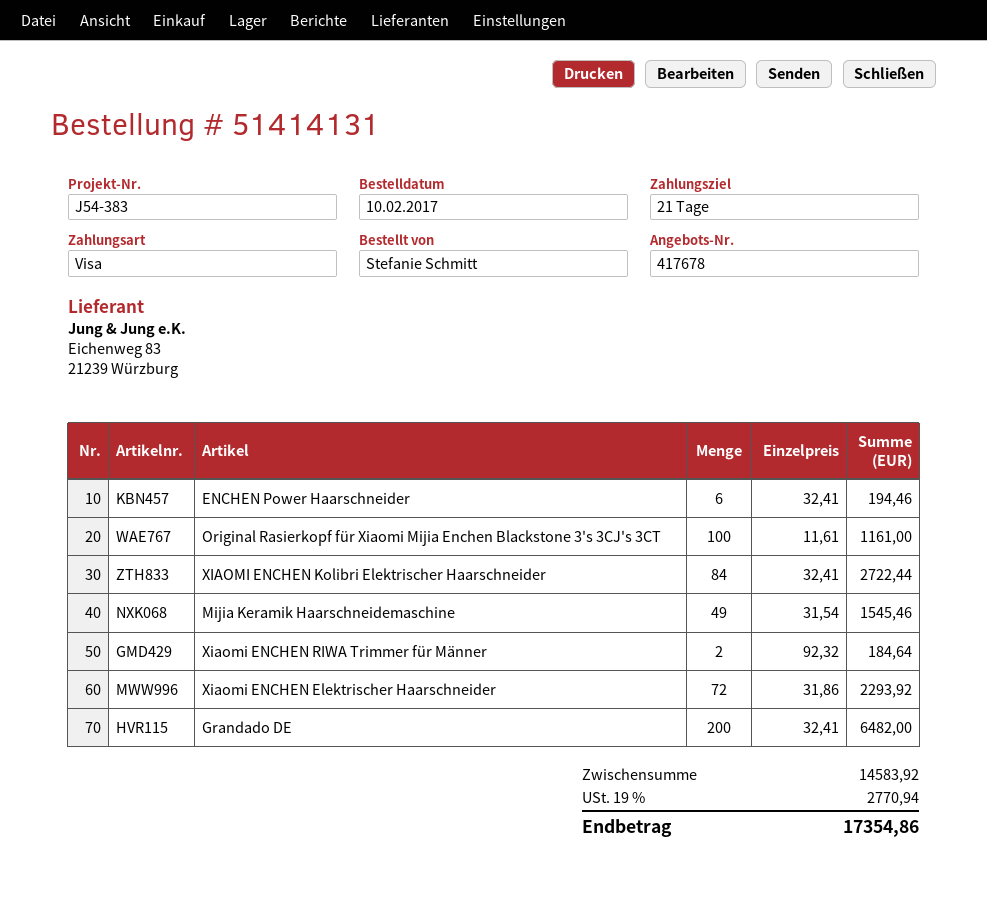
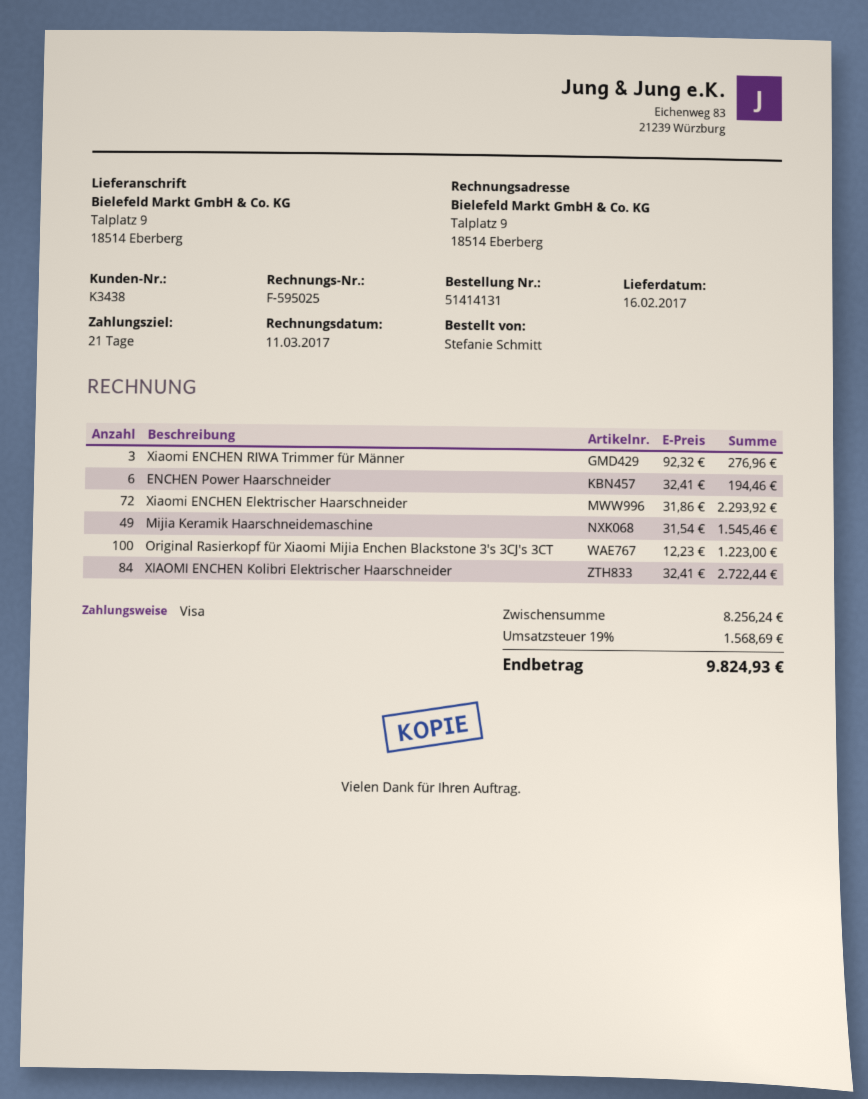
Original Rasierkopf für Xiaomi Mijia Enchen Blackstone 3's 3CJ's 3CT: 100 x 11.61 = 1161.00 -> 100 x 12.23 = 1223.00
Xiaomi ENCHEN RIWA Trimmer für Männer: 2 x 92.32 = 184.64 -> 3 x 92.32 = 276.96
Grandado DE: 200 x 32.41 = 6482.00 -> none
subtotal: 14583.92 -> 8256.24
tax: 19% = 2770.94 -> 19% = 1568.69
total: 17354.86 -> 9824.93

